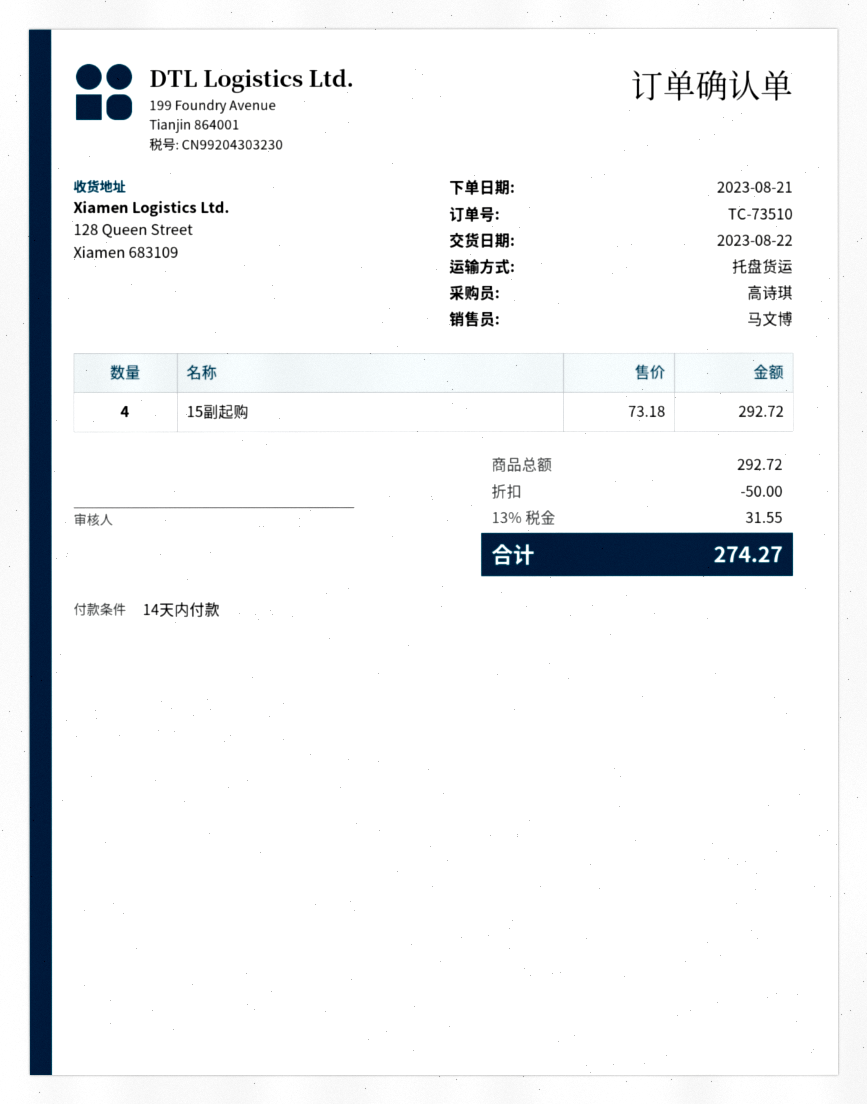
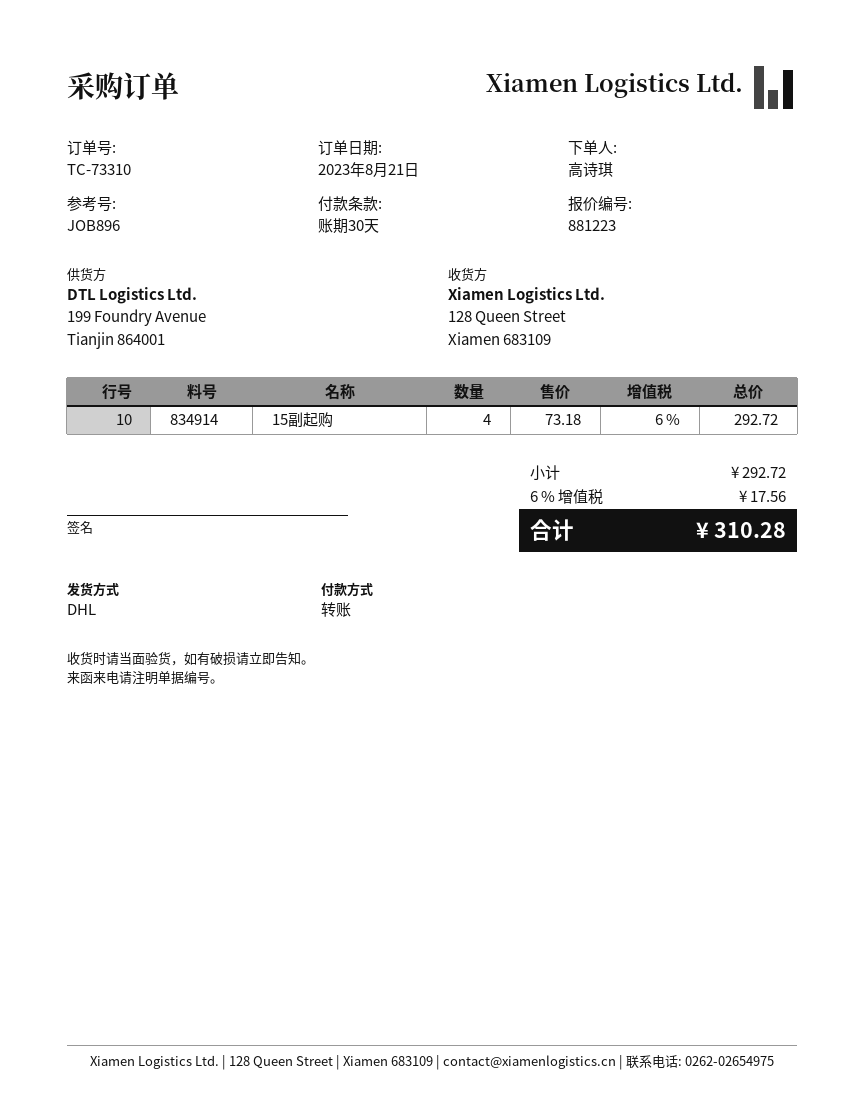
order number: TC-73510 -> TC-73310
payment terms: 14 days -> 30 days
shipping method: pallet freight -> DHL
discount: 50.00 -> none
tax: 13% = 31.55 -> 6% = 17.56
total: 274.27 -> 310.28

